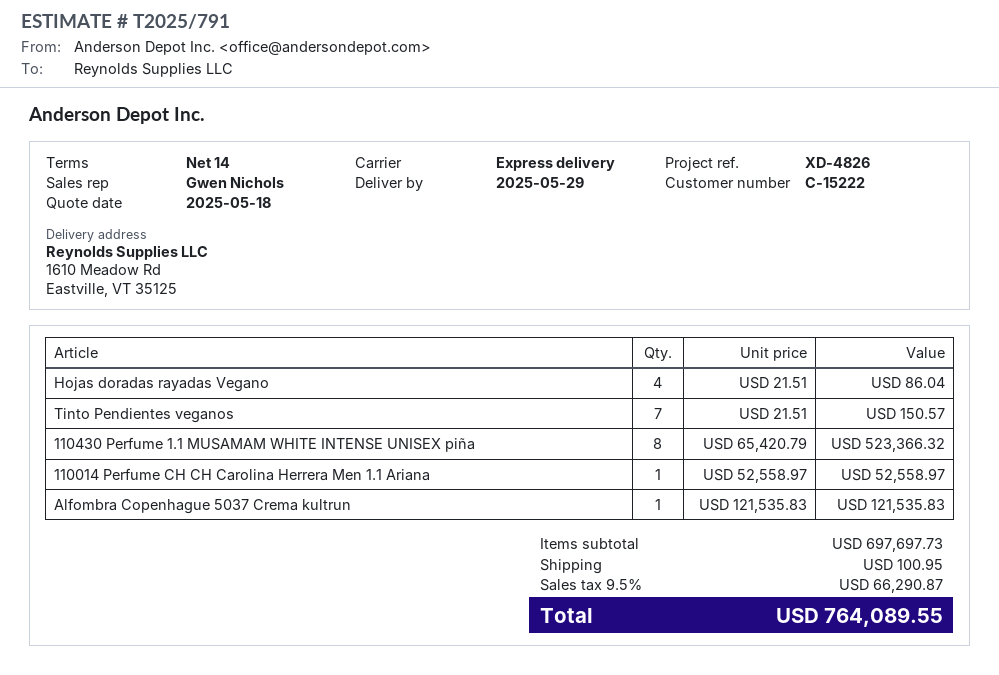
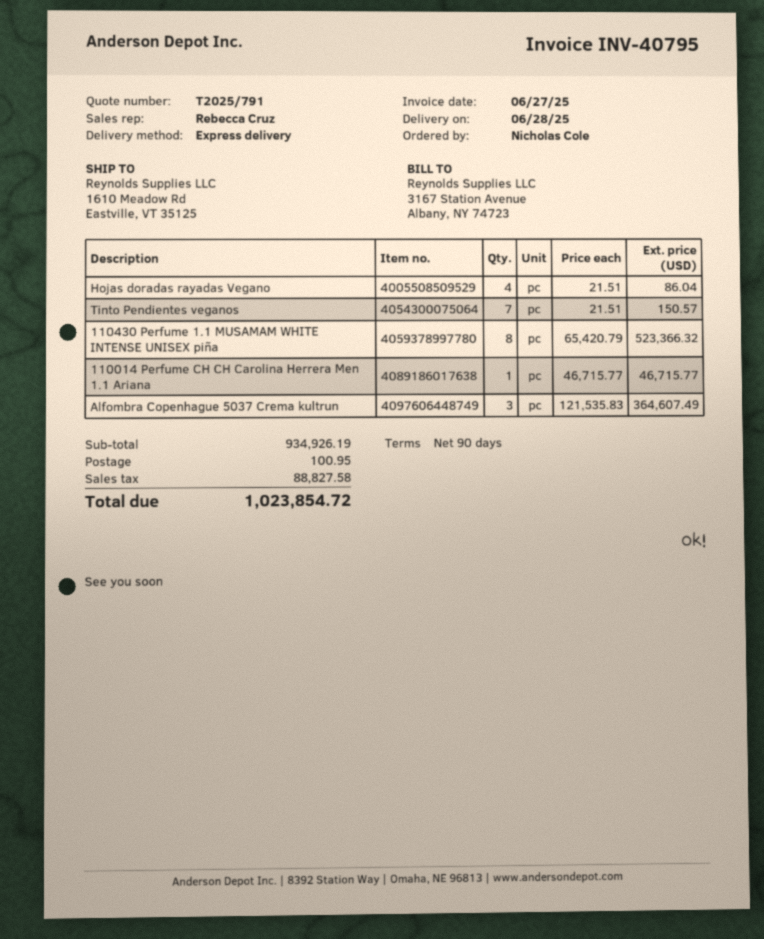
delivery date: 2025-05-29 -> 2025-06-28
payment terms: 14 days -> 90 days
sales rep: Gwen Nichols -> Rebecca Cruz
110014 Perfume CH CH Carolina Herrera Men 1.1 Ariana: 1 x 52558.97 = 52558.97 -> 1 x 46715.77 = 46715.77
Alfombra Copenhague 5037 Crema kultrun: 1 x 121535.83 = 121535.83 -> 3 x 121535.83 = 364607.49
subtotal: 697697.73 -> 934926.19
tax: 66290.87 -> 88827.58
total: 764089.55 -> 1023854.72

